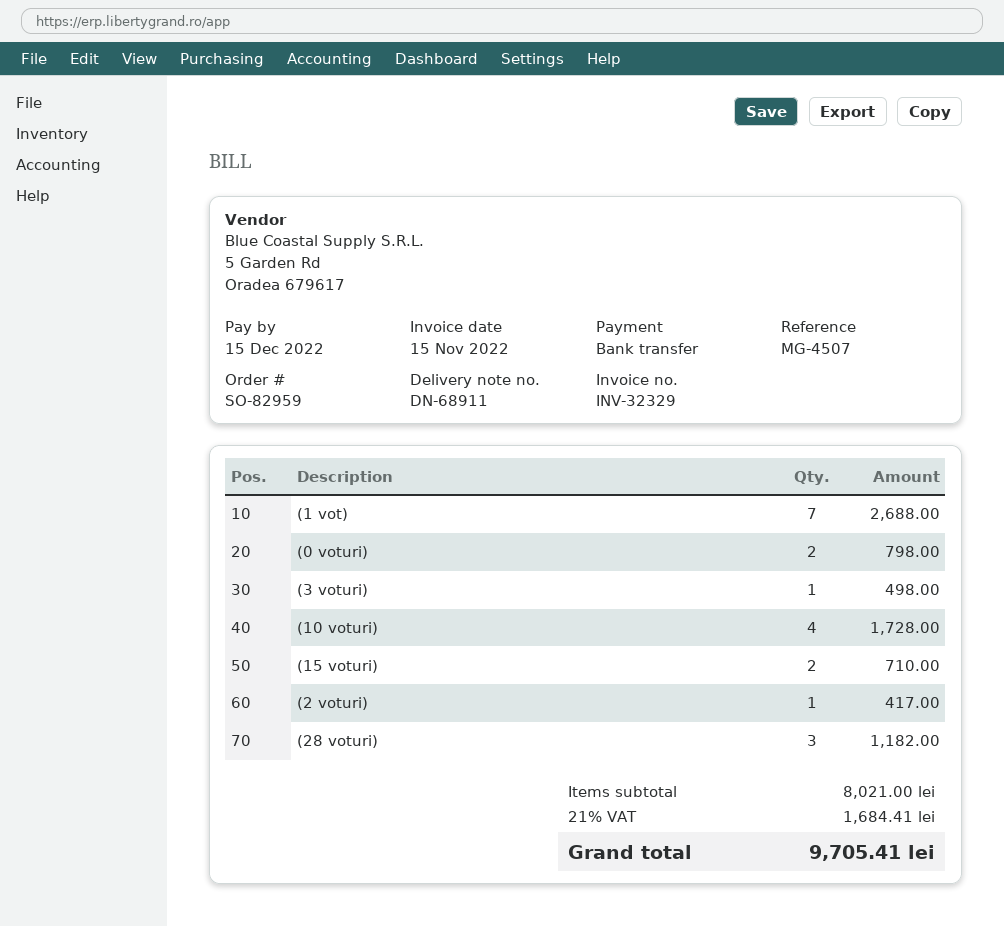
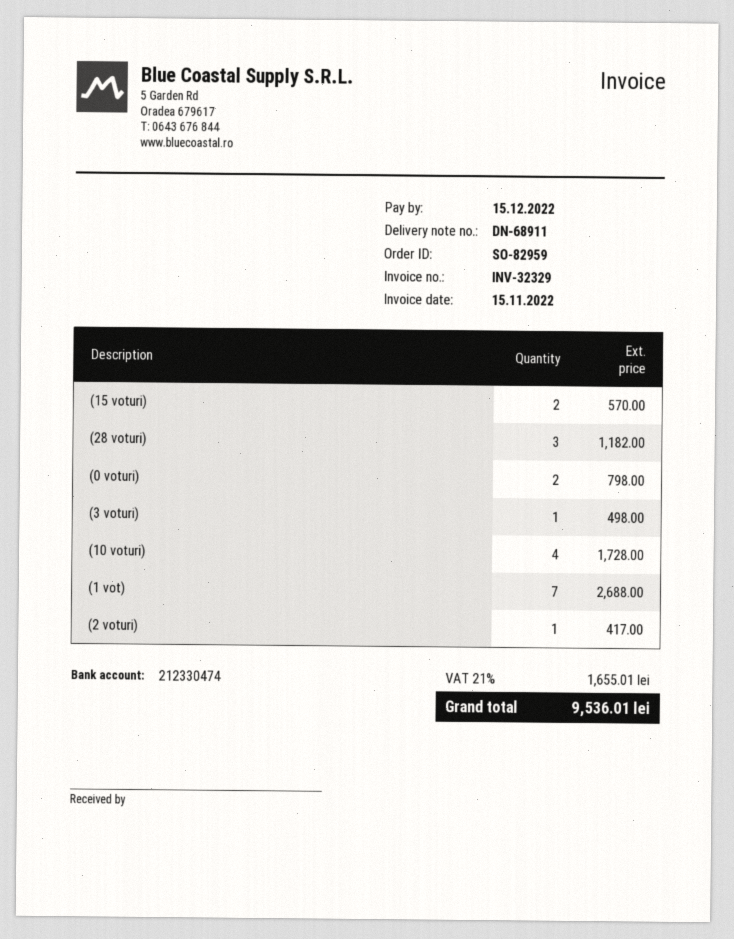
(15 voturi): 2 for 710.00 -> 2 for 570.00
tax: 21% = 1684.41 -> 21% = 1655.01
total: 9705.41 -> 9536.01

